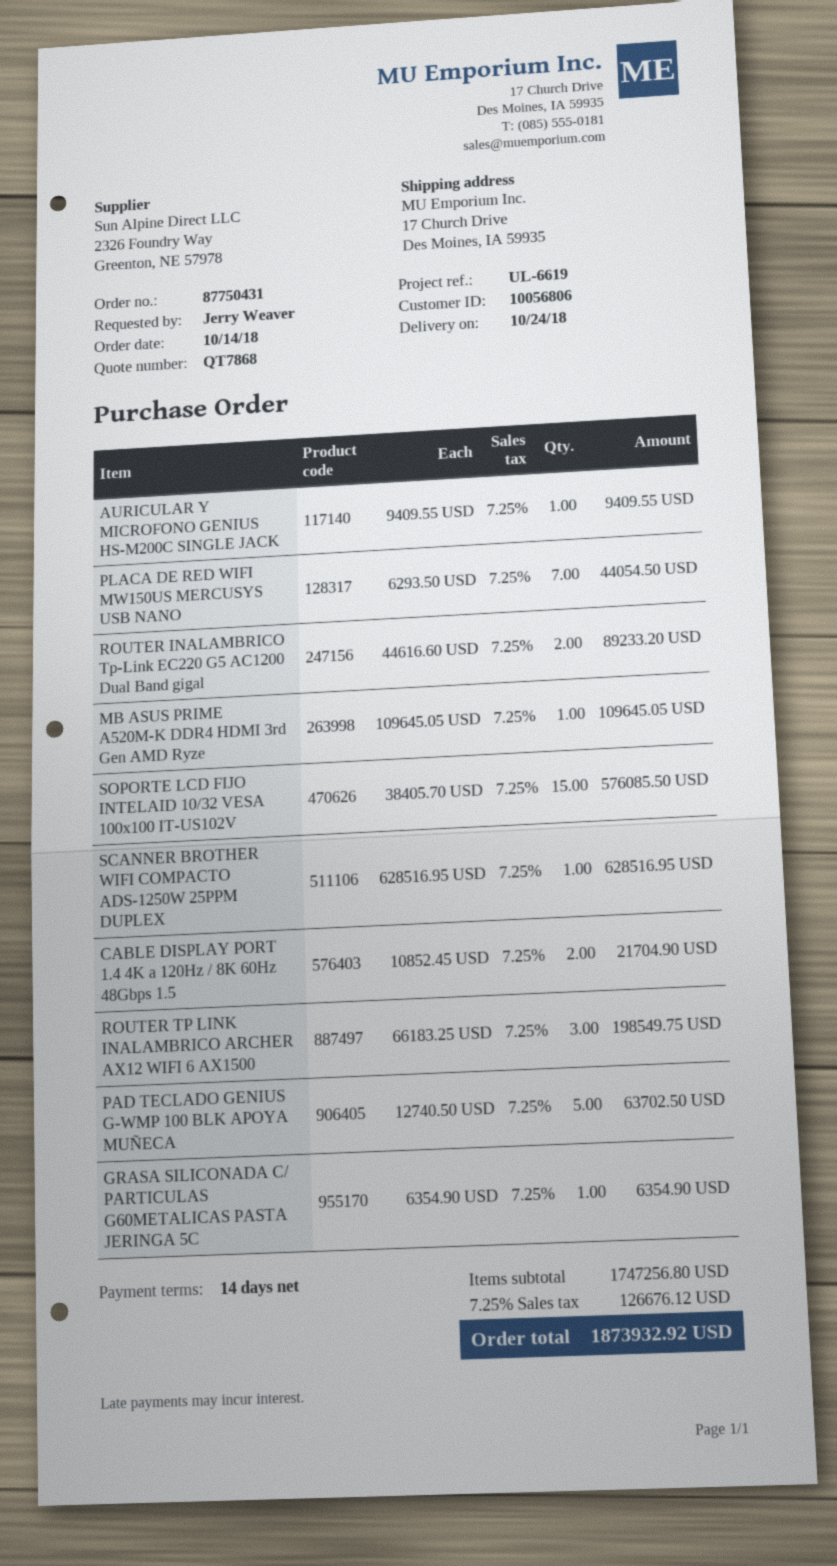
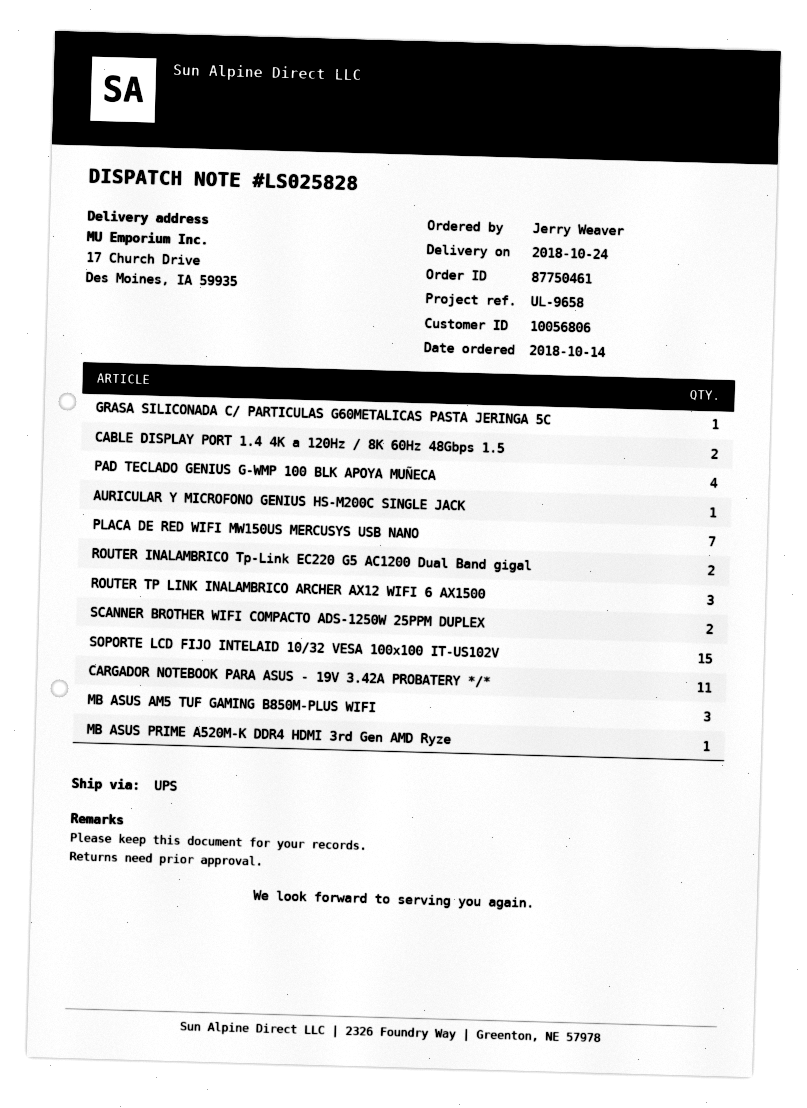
order number: 87750431 -> 87750461
reference: UL-6619 -> UL-9658
SCANNER BROTHER WIFI COMPACTO ADS-1250W 25PPM DUPLEX: 1 -> 2
PAD TECLADO GENIUS G-WMP 100 BLK APOYA MUÑECA: 5 -> 4
CARGADOR NOTEBOOK PARA ASUS - 19V 3.42A PROBATERY */*: none -> 11
MB ASUS AM5 TUF GAMING B850M-PLUS WIFI: none -> 3

